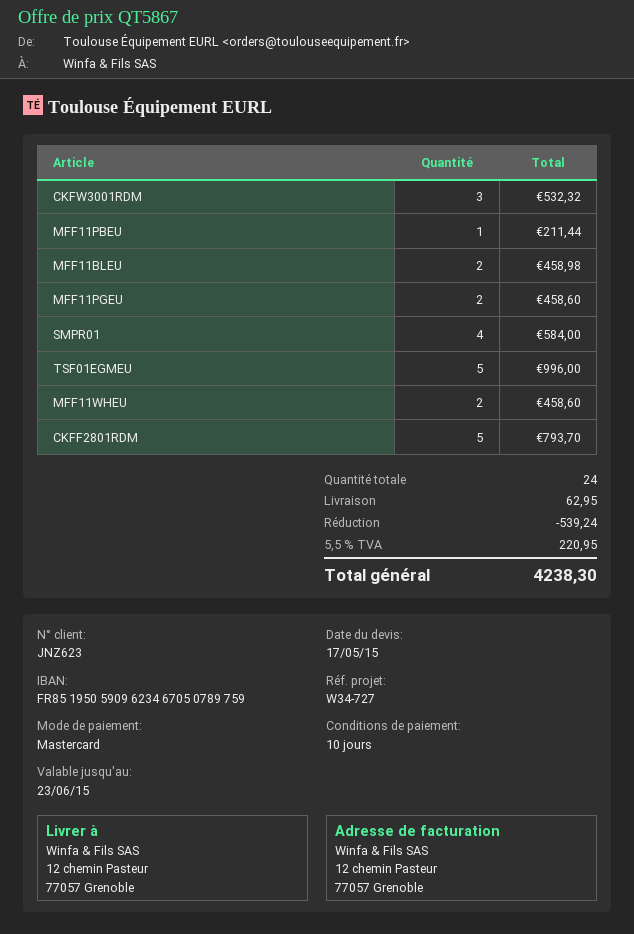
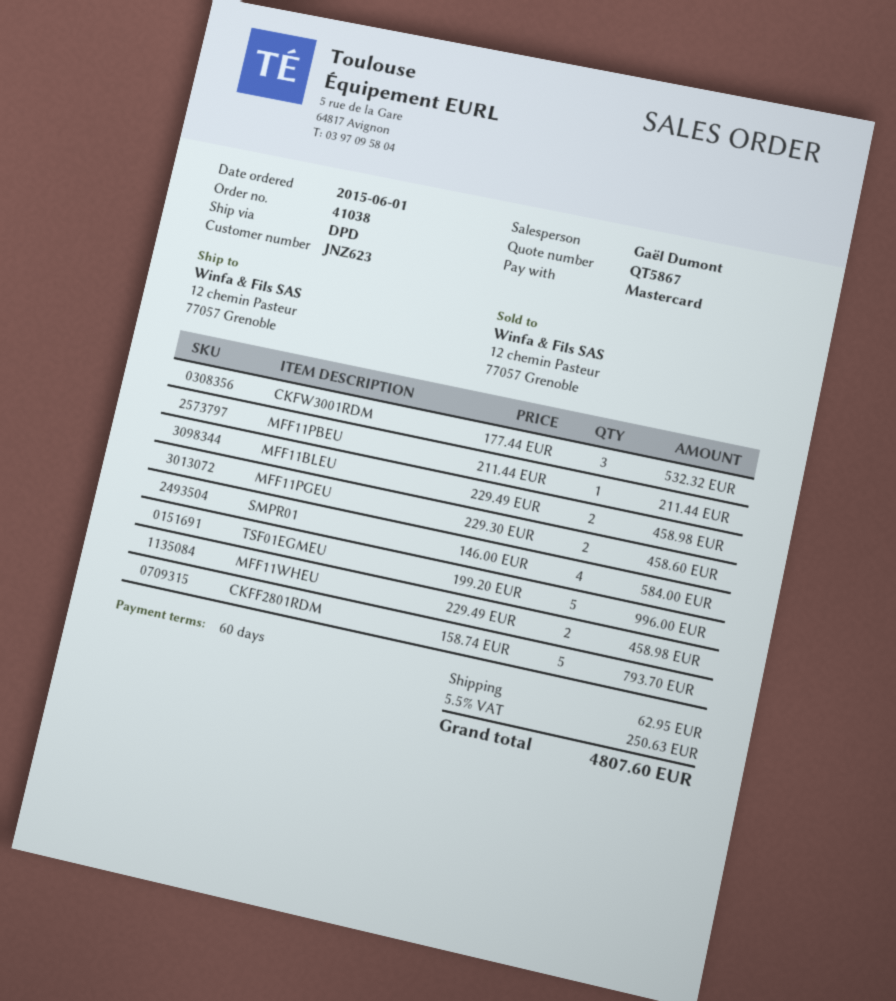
payment terms: 10 days -> 60 days
MFF11WHEU: 2 for 458.60 -> 2 for 458.98
discount: 539.24 -> none
tax: 5.5% = 220.95 -> 5.5% = 250.63
total: 4238.30 -> 4807.60

